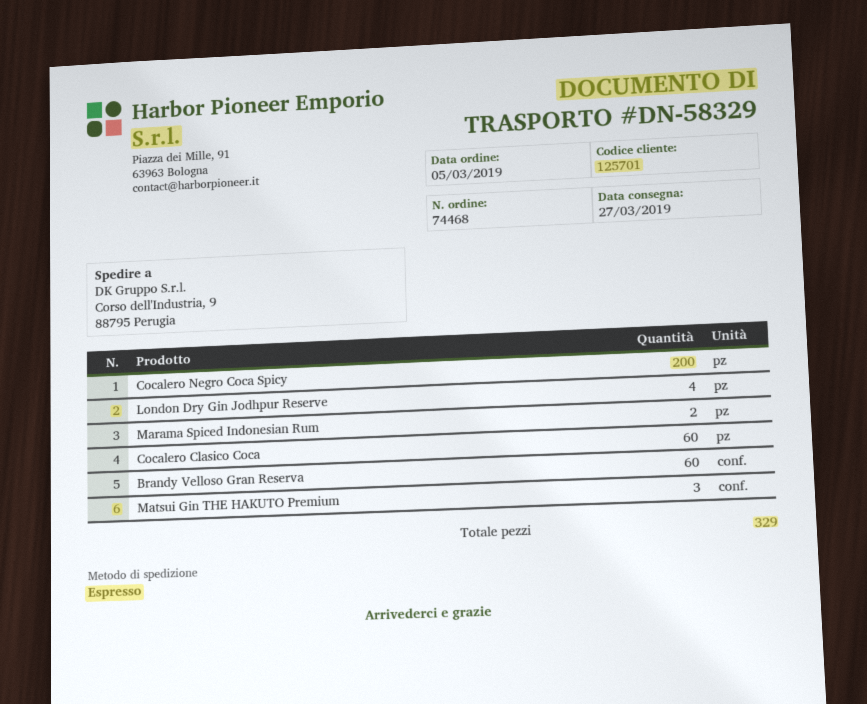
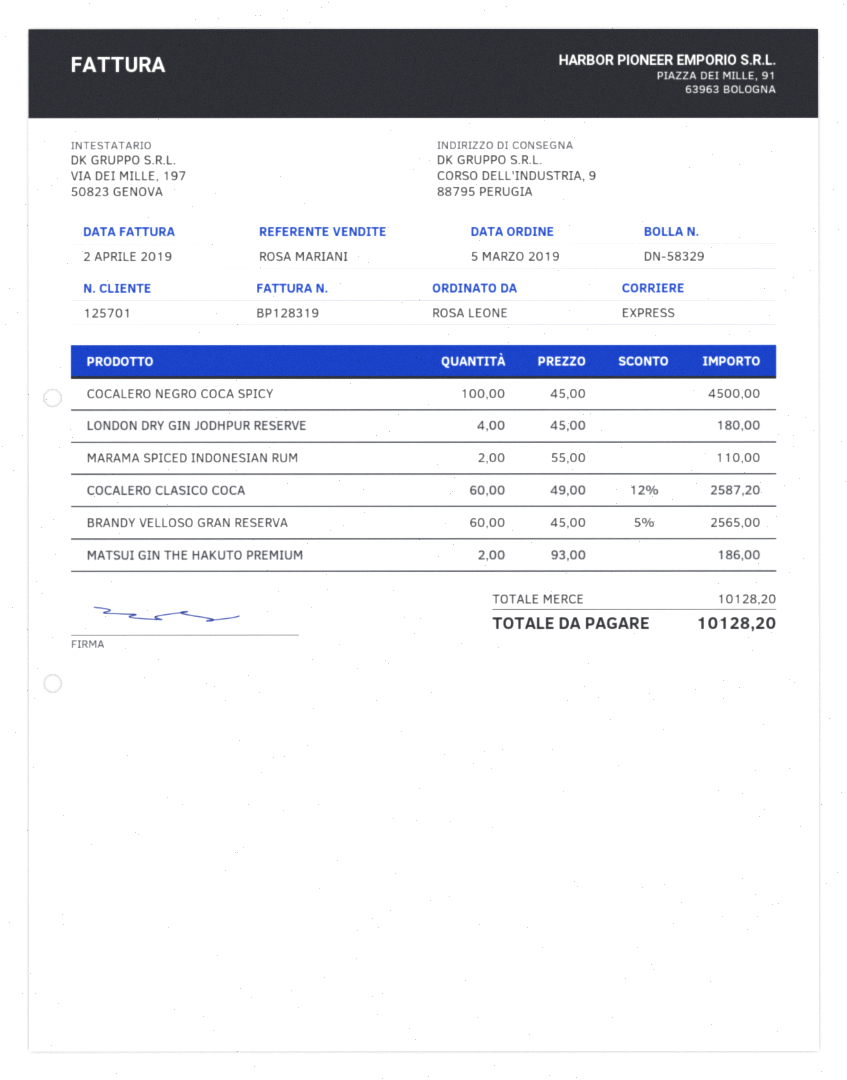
Cocalero Negro Coca Spicy: 200 -> 100
Matsui Gin THE HAKUTO Premium: 3 -> 2

